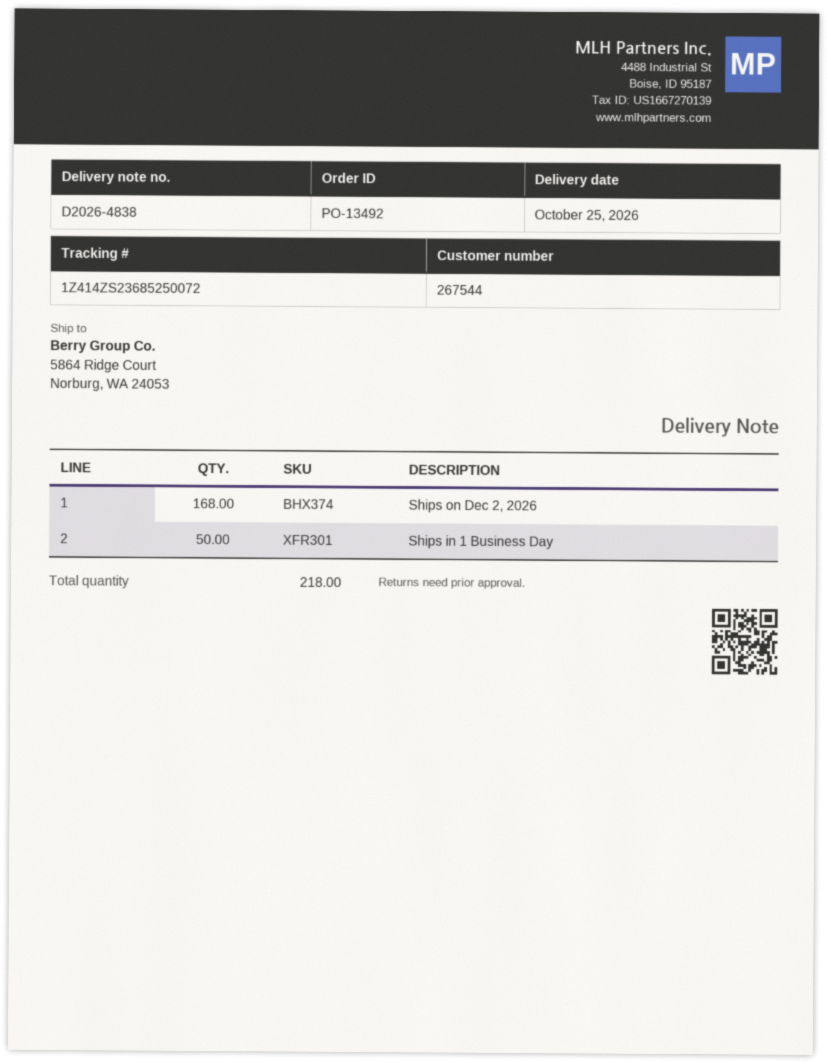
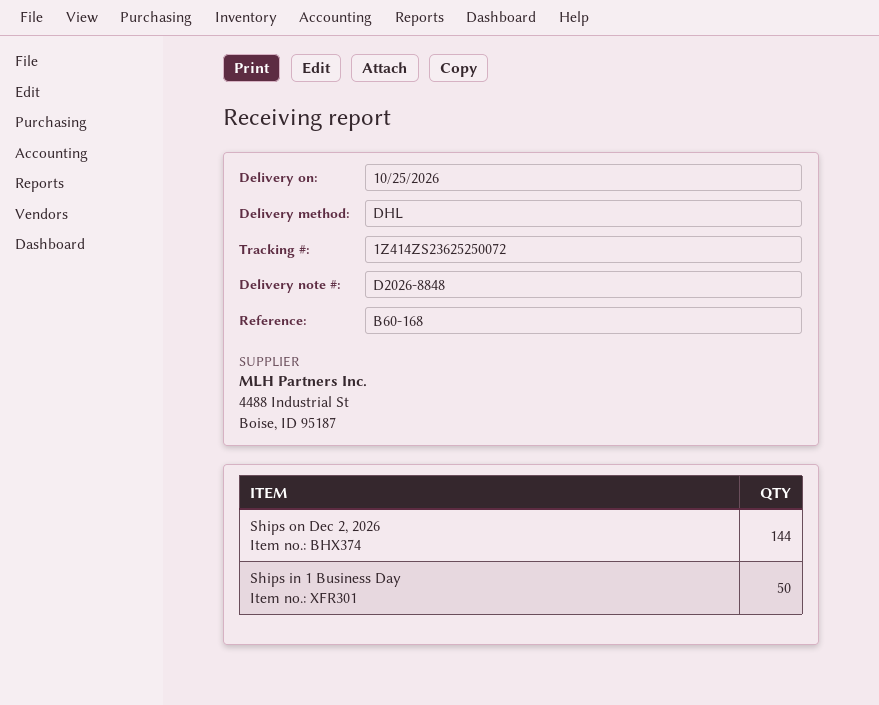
delivery note number: D2026-4838 -> D2026-8848
tracking number: 1Z414ZS23685250072 -> 1Z414ZS23625250072
Ships on Dec 2, 2026: 168 -> 144

